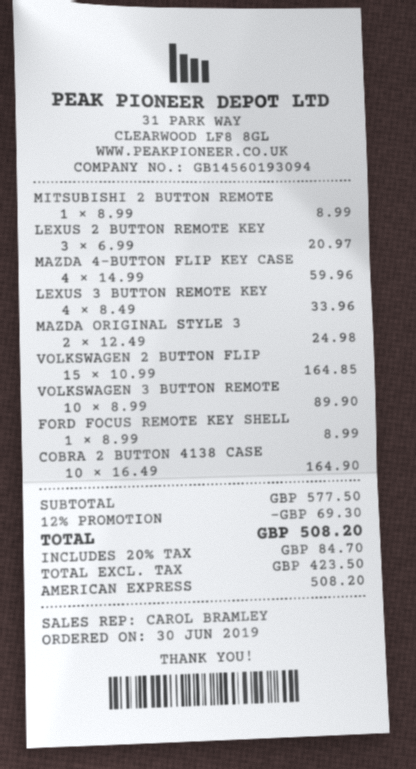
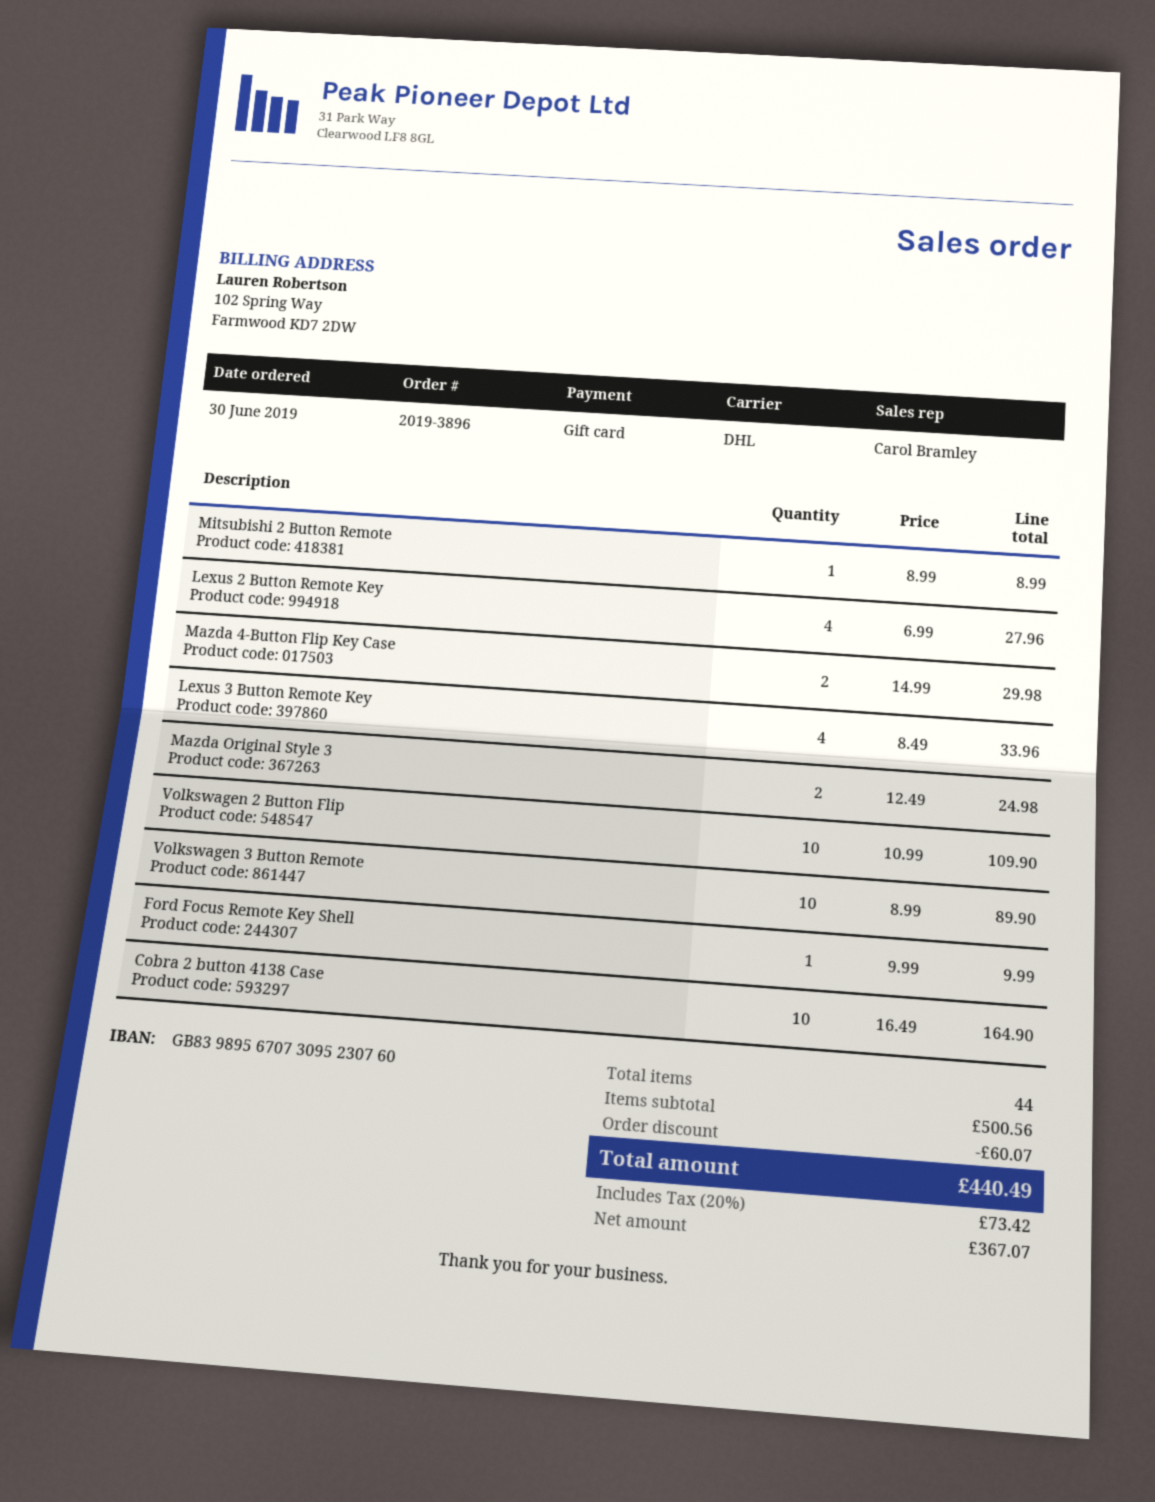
payment method: American Express -> gift card
LEXUS 2 BUTTON REMOTE KEY: 3 x 6.99 = 20.97 -> 4 x 6.99 = 27.96
MAZDA 4-BUTTON FLIP KEY CASE: 4 x 14.99 = 59.96 -> 2 x 14.99 = 29.98
VOLKSWAGEN 2 BUTTON FLIP: 15 x 10.99 = 164.85 -> 10 x 10.99 = 109.90
FORD FOCUS REMOTE KEY SHELL: 1 x 8.99 = 8.99 -> 1 x 9.99 = 9.99
subtotal: 577.50 -> 500.56
discount: 69.30 -> 60.07
net: 423.50 -> 367.07
tax: 20% = 84.70 -> 20% = 73.42
total: 508.20 -> 440.49

